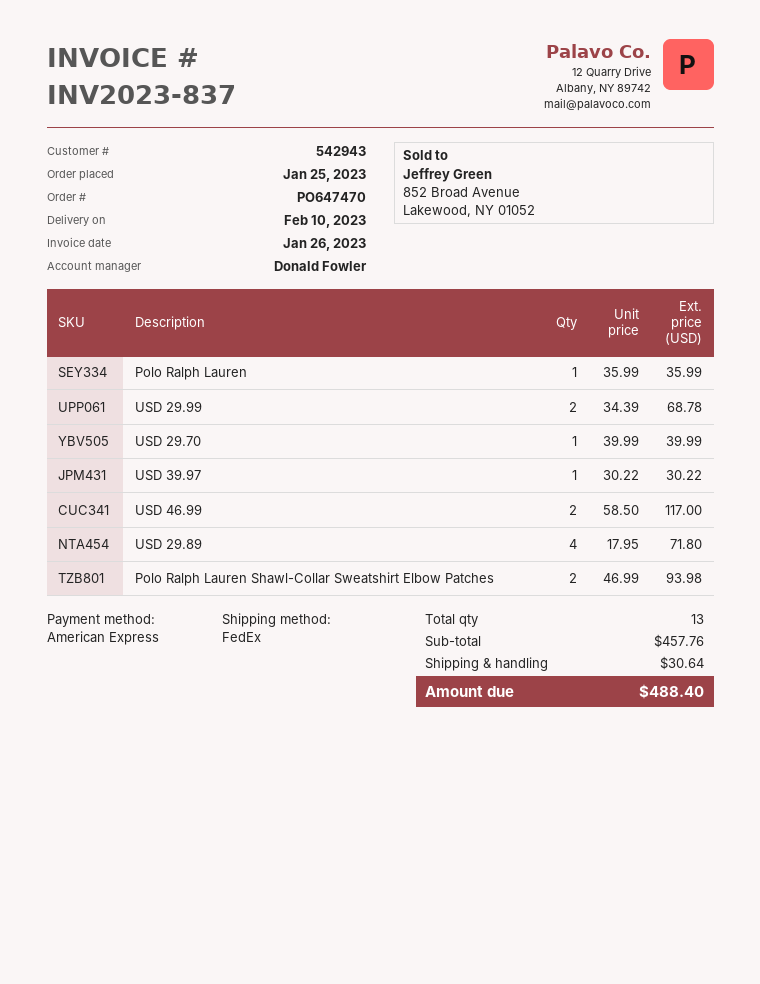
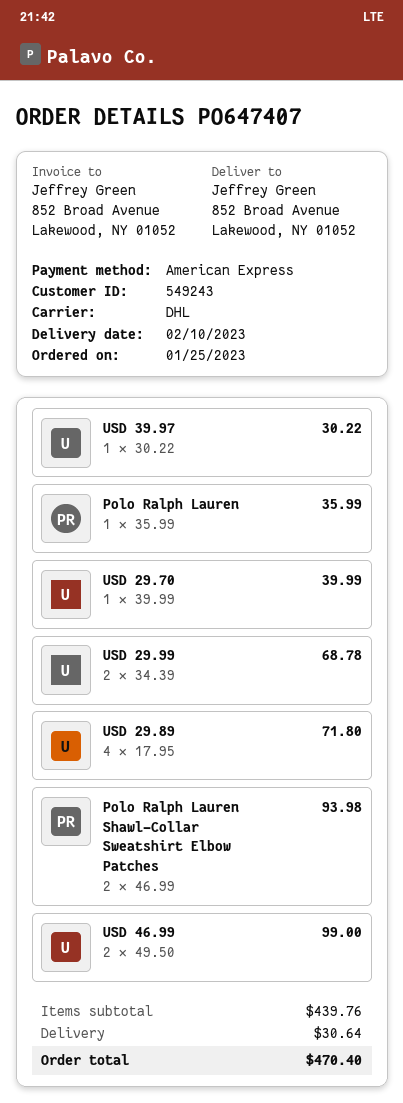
order number: PO647470 -> PO647407
customer number: 542943 -> 549243
shipping method: FedEx -> DHL
USD 46.99: 2 x 58.50 = 117.00 -> 2 x 49.50 = 99.00
subtotal: 457.76 -> 439.76
total: 488.40 -> 470.40

